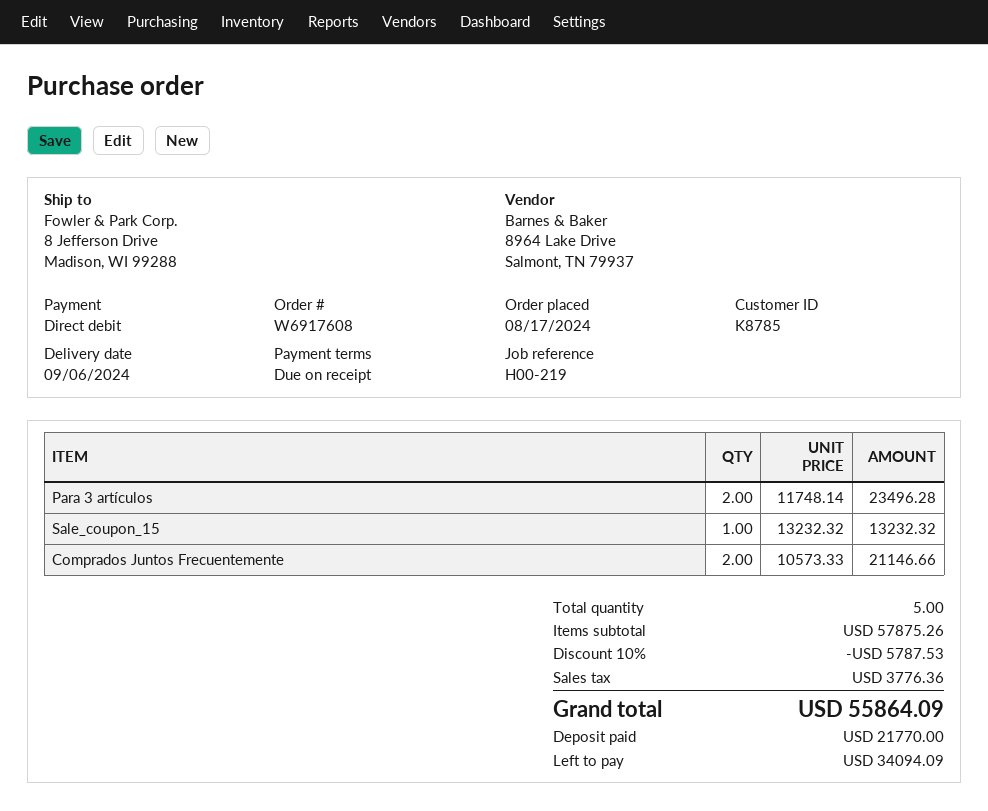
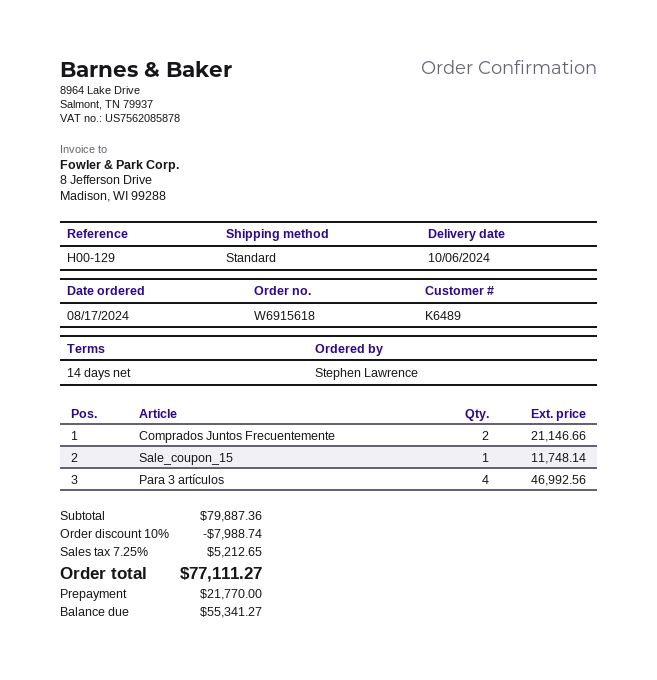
order number: W6917608 -> W6915618
delivery date: 2024-09-06 -> 2024-10-06
payment terms: on receipt -> 14 days
customer number: K8785 -> K6489
reference: H00-219 -> H00-129
Para 3 artículos: 2 for 23496.28 -> 4 for 46992.56
Sale_coupon_15: 1 for 13232.32 -> 1 for 11748.14
subtotal: 57875.26 -> 79887.36
discount: 10% = 5787.53 -> 10% = 7988.74
tax: 3776.36 -> 5212.65
total: 55864.09 -> 77111.27
balance: 34094.09 -> 55341.27

